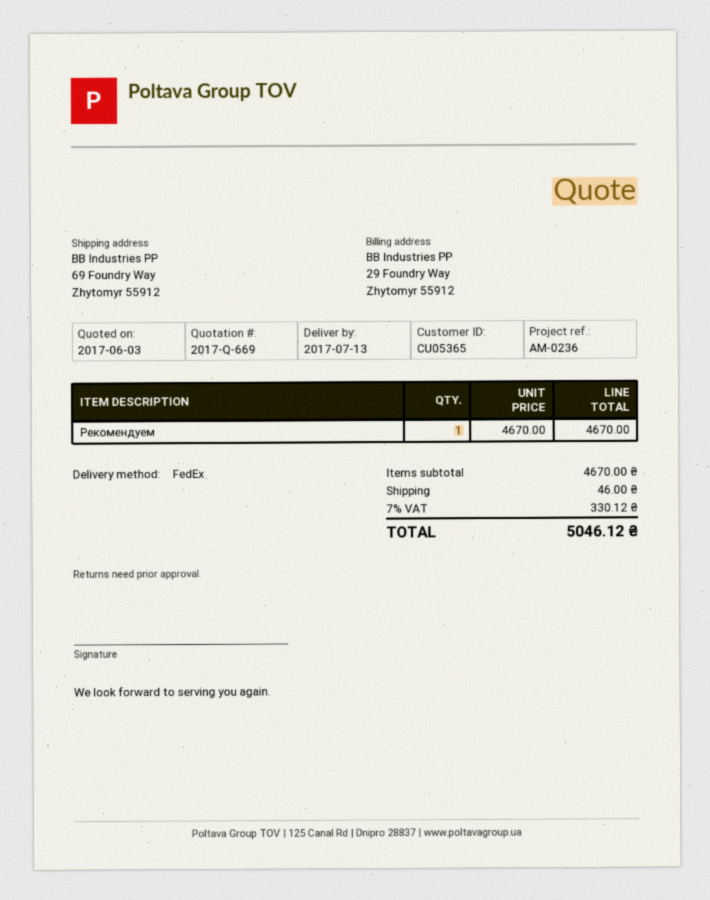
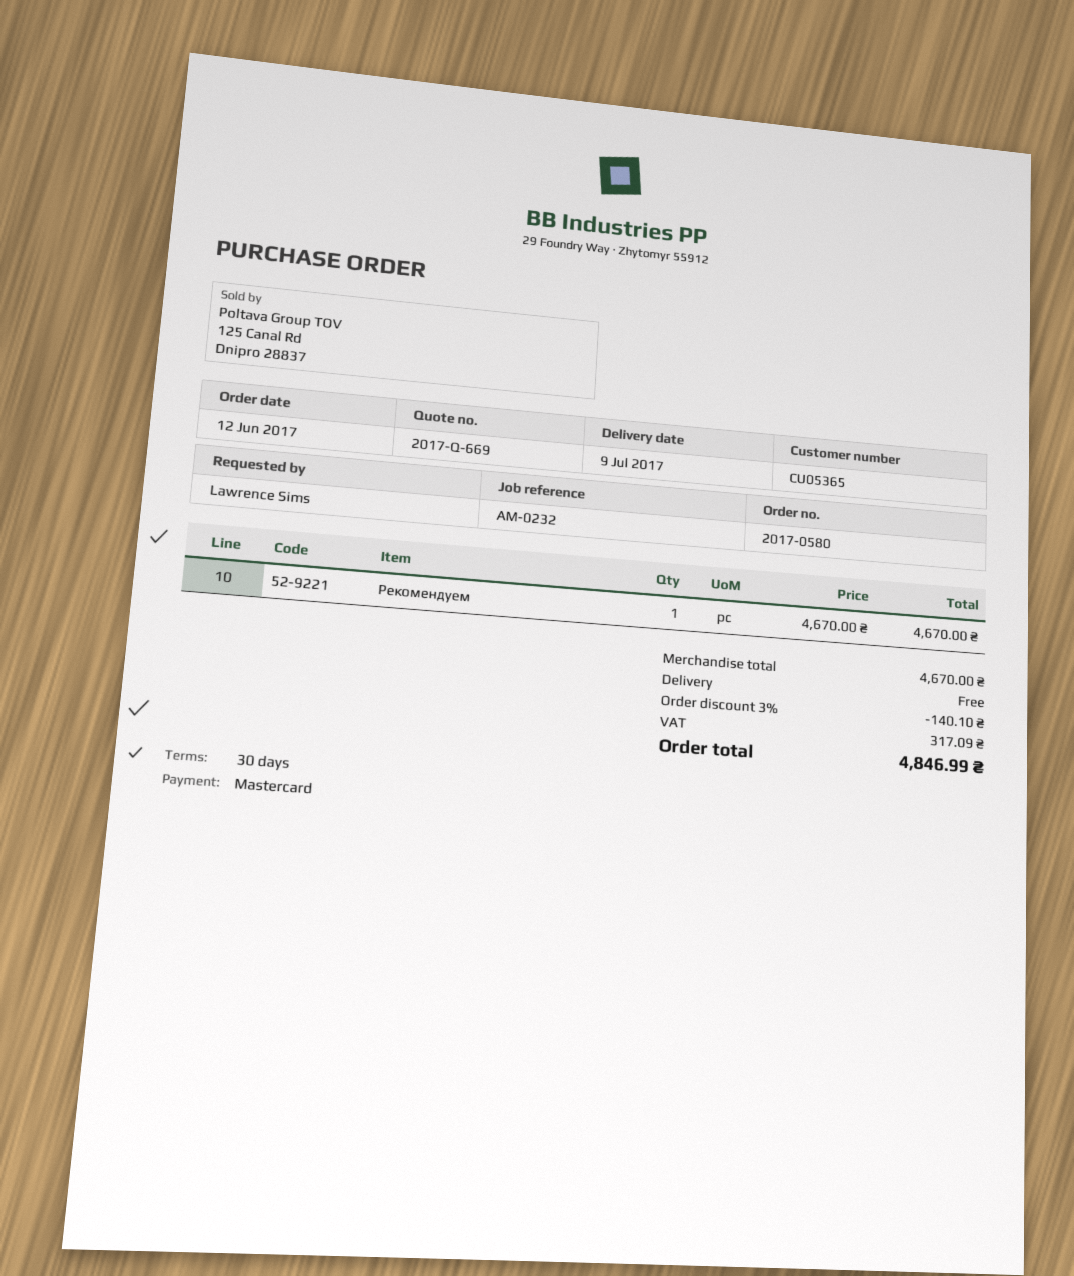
delivery date: 2017-07-13 -> 2017-07-09
reference: AM-0236 -> AM-0232
discount: none -> 3% = 140.10
shipping: 46.00 -> 0.00
tax: 330.12 -> 317.09
total: 5046.12 -> 4846.99

